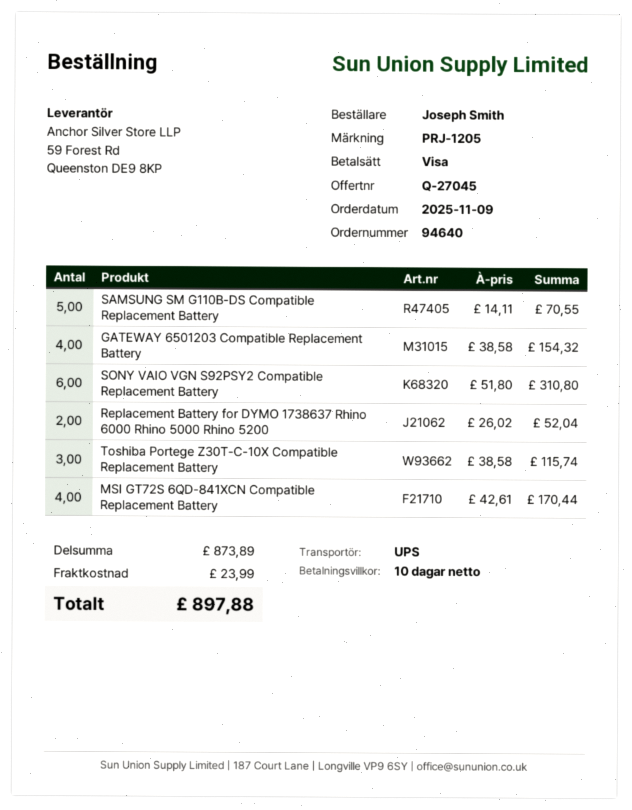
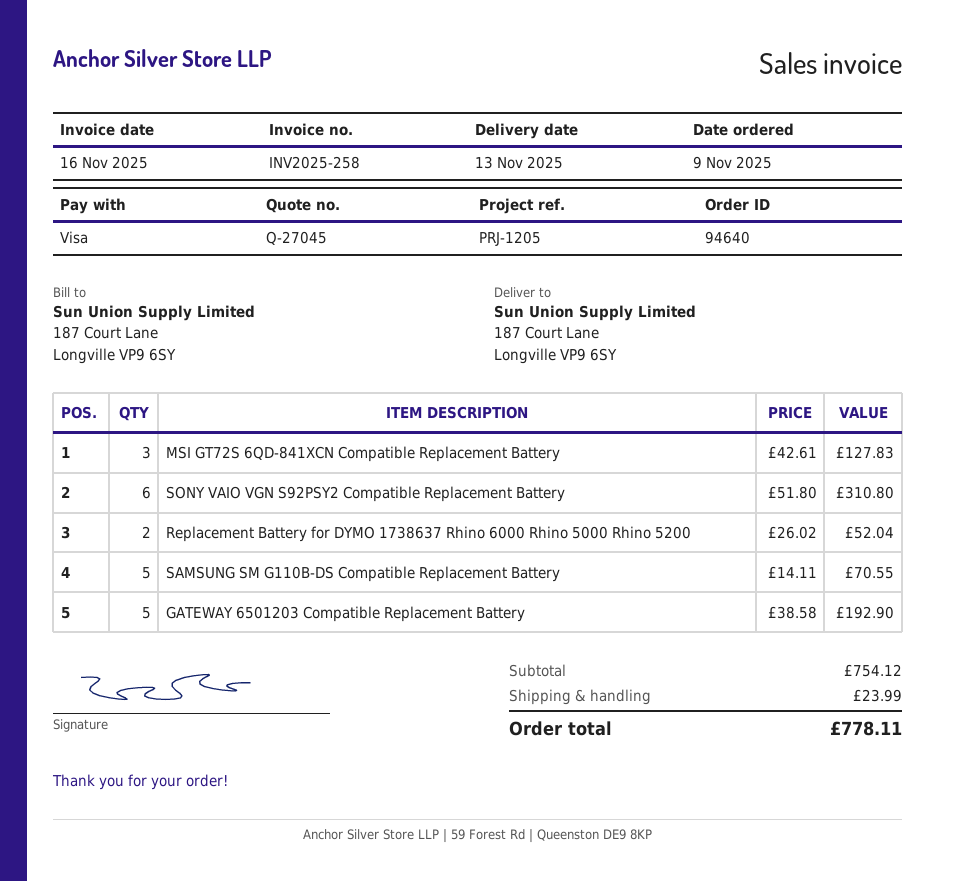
GATEWAY 6501203 Compatible Replacement Battery: 4 x 38.58 = 154.32 -> 5 x 38.58 = 192.90
Toshiba Portege Z30T-C-10X Compatible Replacement Battery: 3 x 38.58 = 115.74 -> none
MSI GT72S 6QD-841XCN Compatible Replacement Battery: 4 x 42.61 = 170.44 -> 3 x 42.61 = 127.83
subtotal: 873.89 -> 754.12
total: 897.88 -> 778.11

